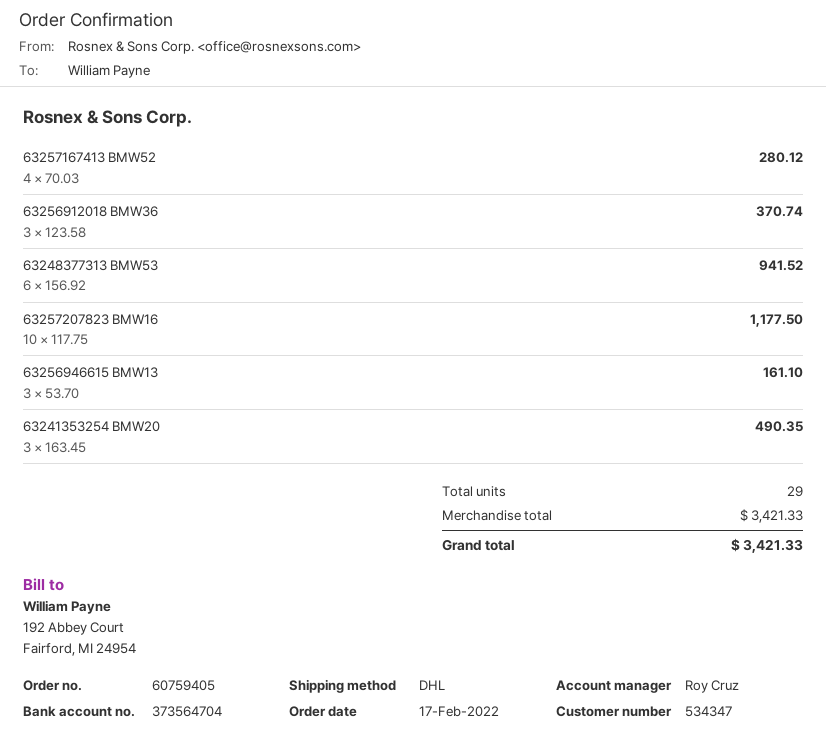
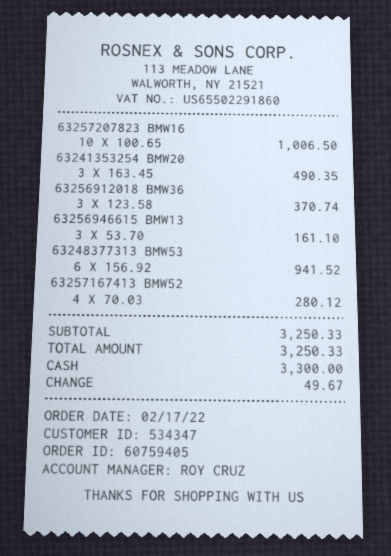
63257207823 BMW16: 10 x 117.75 = 1177.50 -> 10 x 100.65 = 1006.50
subtotal: 3421.33 -> 3250.33
total: 3421.33 -> 3250.33

